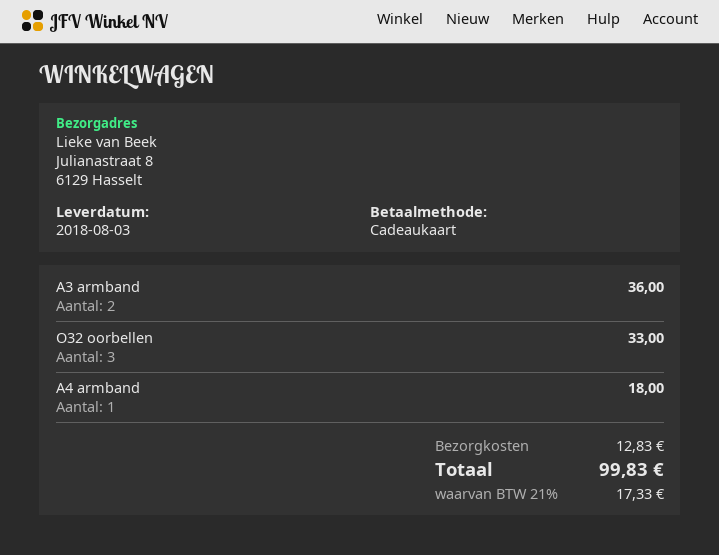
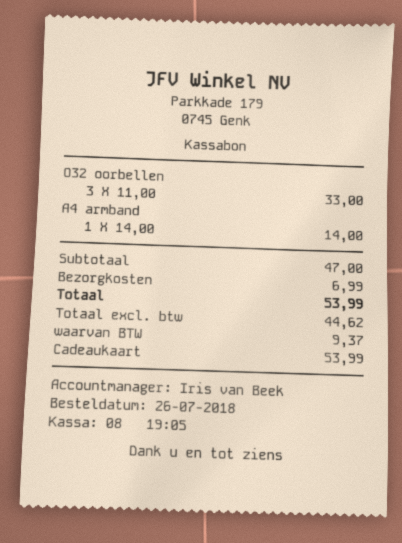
A3 armband: 2 for 36.00 -> none
A4 armband: 1 for 18.00 -> 1 for 14.00
shipping: 12.83 -> 6.99
tax: 17.33 -> 9.37
total: 99.83 -> 53.99

